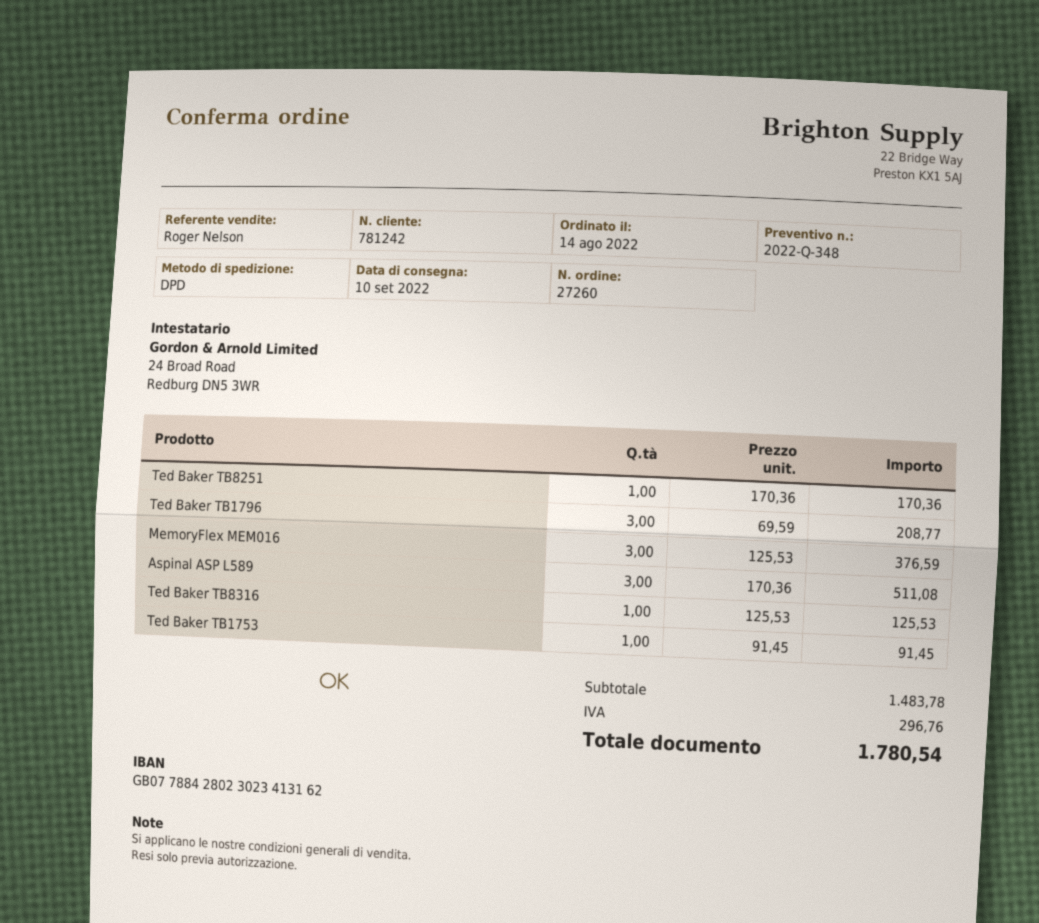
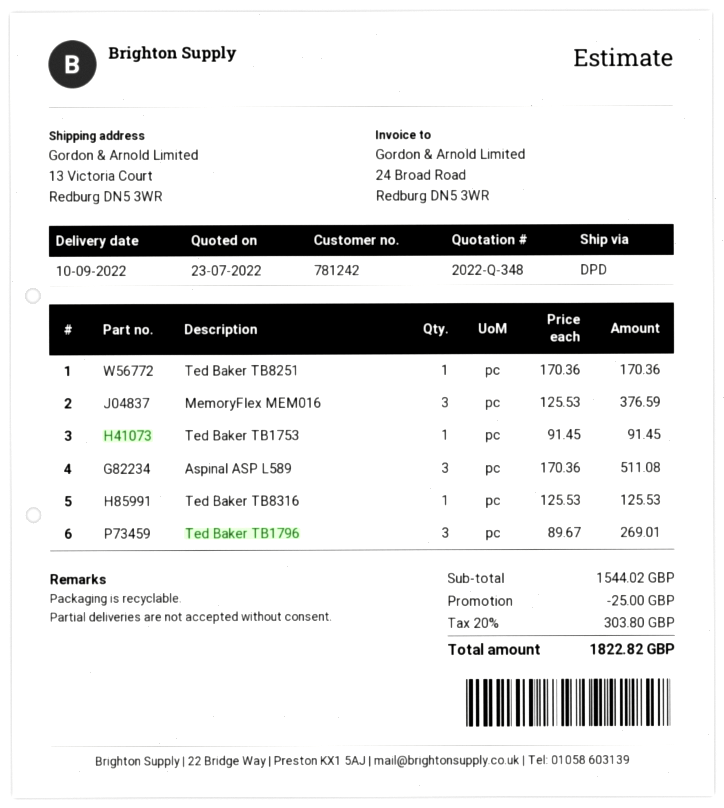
Ted Baker TB1796: 3 x 69.59 = 208.77 -> 3 x 89.67 = 269.01
subtotal: 1483.78 -> 1544.02
discount: none -> 25.00
tax: 296.76 -> 303.80
total: 1780.54 -> 1822.82

